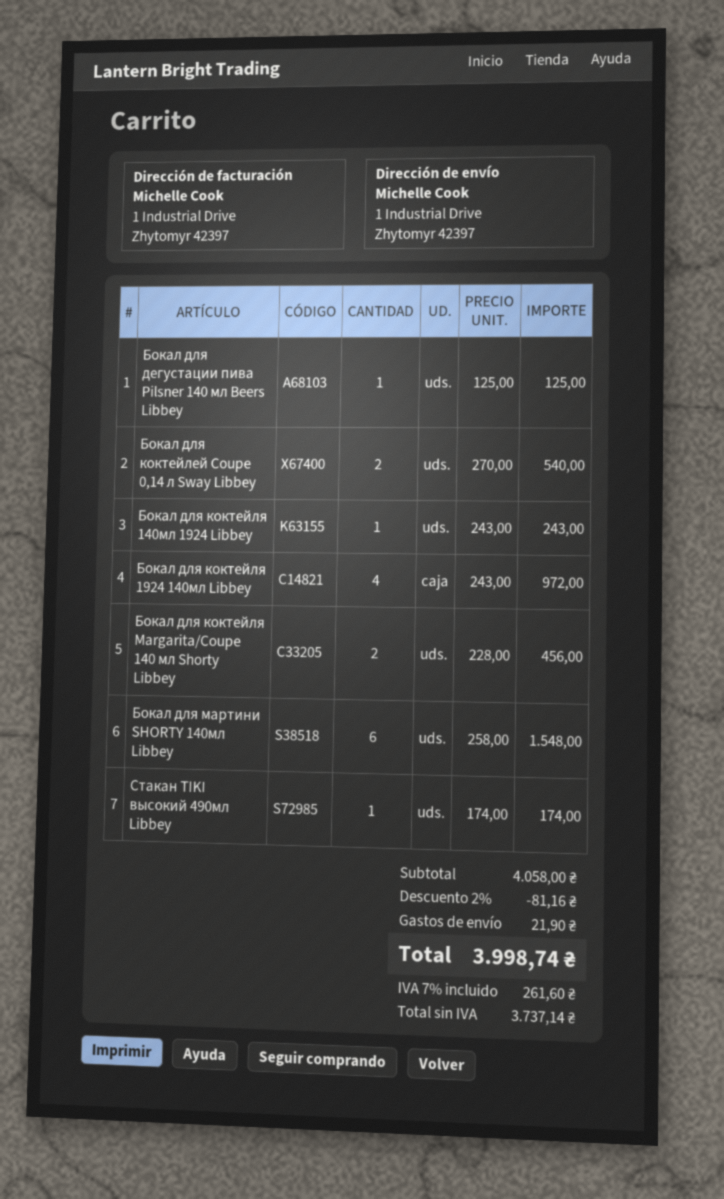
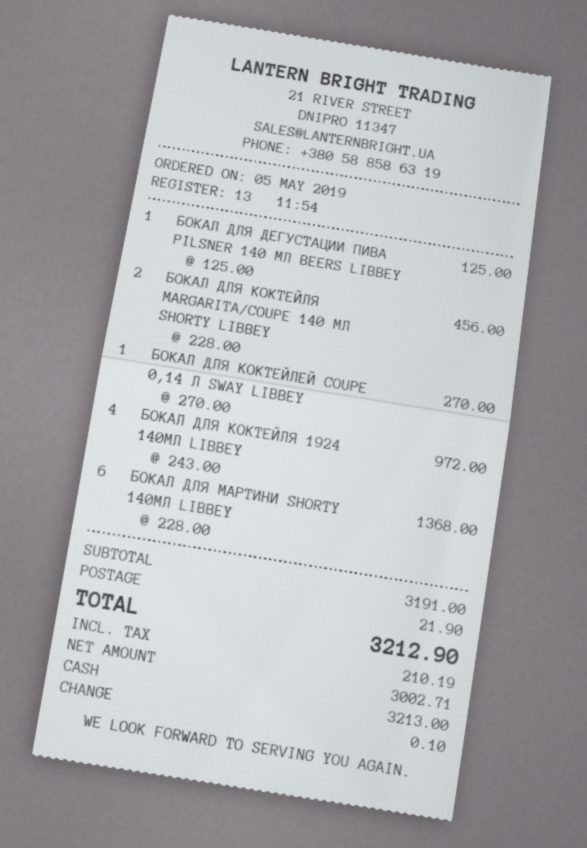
Бокал для коктейлей Coupe 0,14 л Sway Libbey: 2 x 270.00 = 540.00 -> 1 x 270.00 = 270.00
Бокал для коктейля 140мл 1924 Libbey: 1 x 243.00 = 243.00 -> none
Бокал для мартини SHORTY 140мл Libbey: 6 x 258.00 = 1548.00 -> 6 x 228.00 = 1368.00
Стакан TIKI высокий 490мл Libbey: 1 x 174.00 = 174.00 -> none
subtotal: 4058.00 -> 3191.00
discount: 2% = 81.16 -> none
net: 3737.14 -> 3002.71
tax: 261.60 -> 210.19
total: 3998.74 -> 3212.90

